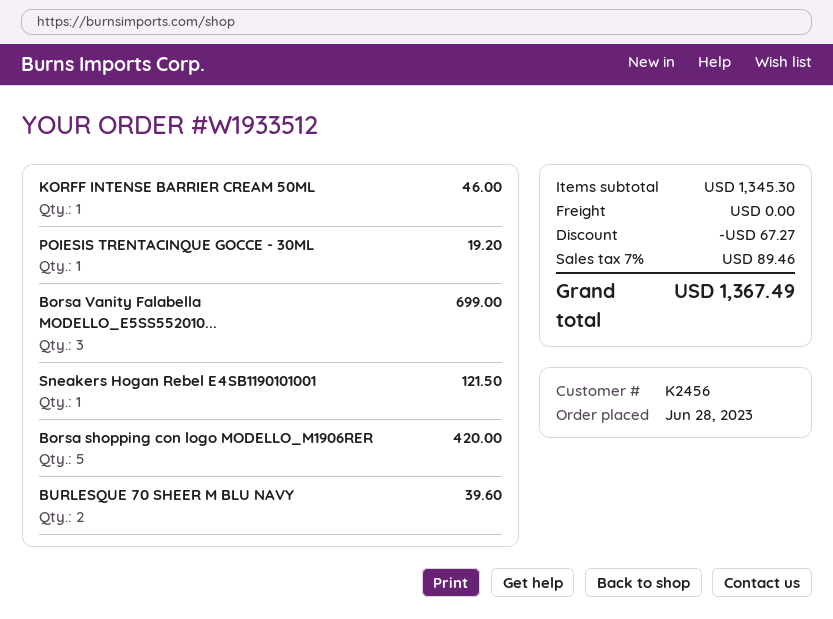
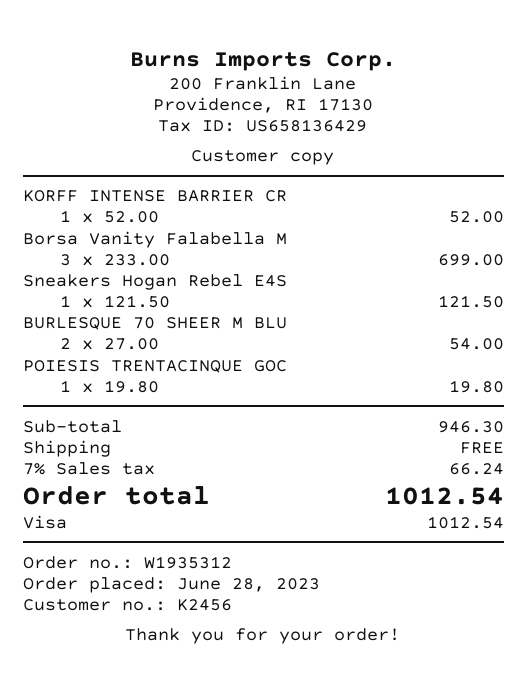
order number: W1933512 -> W1935312
KORFF INTENSE BARRIER CREAM 50ML: 1 for 46.00 -> 1 for 52.00
POIESIS TRENTACINQUE GOCCE - 30ML: 1 for 19.20 -> 1 for 19.80
Borsa shopping con logo MODELLO_M1906RER: 5 for 420.00 -> none
BURLESQUE 70 SHEER M BLU NAVY: 2 for 39.60 -> 2 for 54.00
subtotal: 1345.30 -> 946.30
discount: 67.27 -> none
tax: 7% = 89.46 -> 7% = 66.24
total: 1367.49 -> 1012.54

